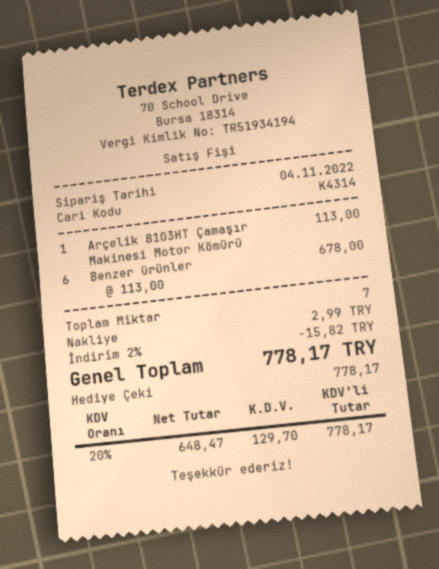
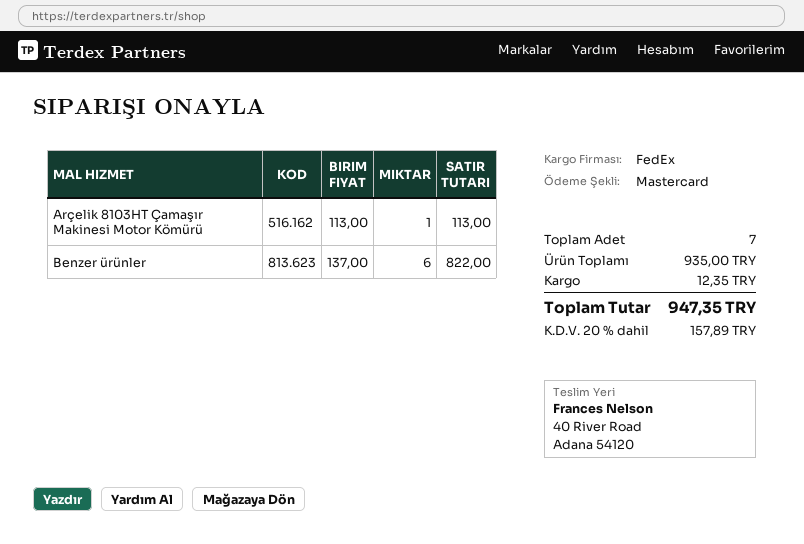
payment method: gift card -> Mastercard
Benzer ürünler: 6 x 113.00 = 678.00 -> 6 x 137.00 = 822.00
discount: 2% = 15.82 -> none
shipping: 2.99 -> 12.35
tax: 20% = 129.70 -> 20% = 157.89
total: 778.17 -> 947.35

